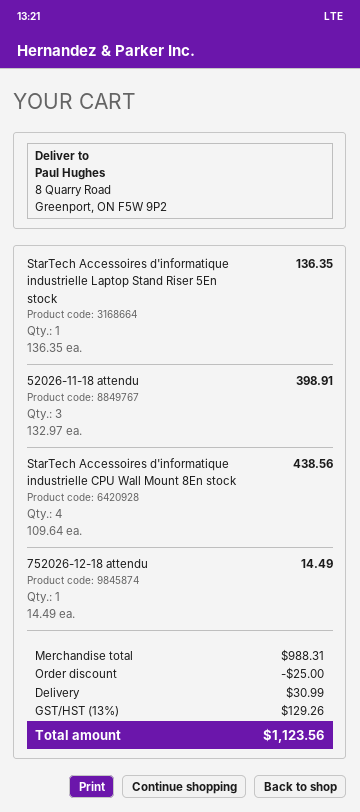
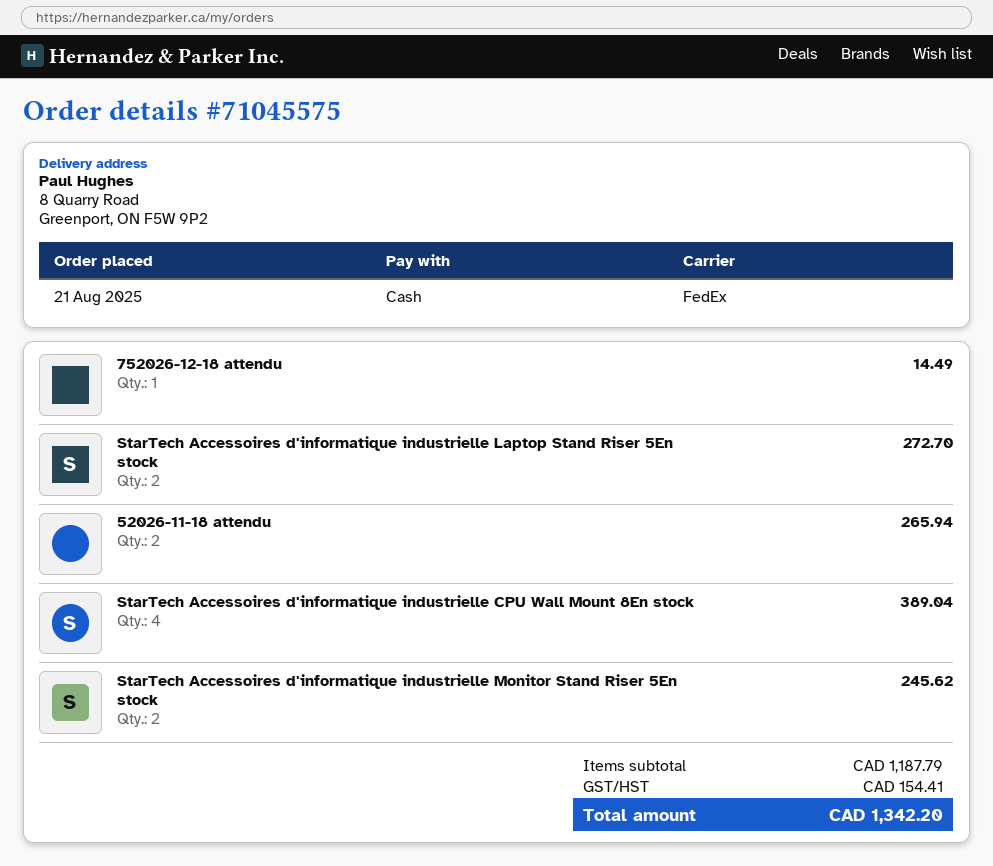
StarTech Accessoires d'informatique industrielle Laptop Stand Riser 5En stock: 1 for 136.35 -> 2 for 272.70
52026-11-18 attendu: 3 for 398.91 -> 2 for 265.94
StarTech Accessoires d'informatique industrielle CPU Wall Mount 8En stock: 4 for 438.56 -> 4 for 389.04
StarTech Accessoires d'informatique industrielle Monitor Stand Riser 5En stock: none -> 2 for 245.62
subtotal: 988.31 -> 1187.79
discount: 25.00 -> none
shipping: 30.99 -> none
tax: 129.26 -> 154.41
total: 1123.56 -> 1342.20

